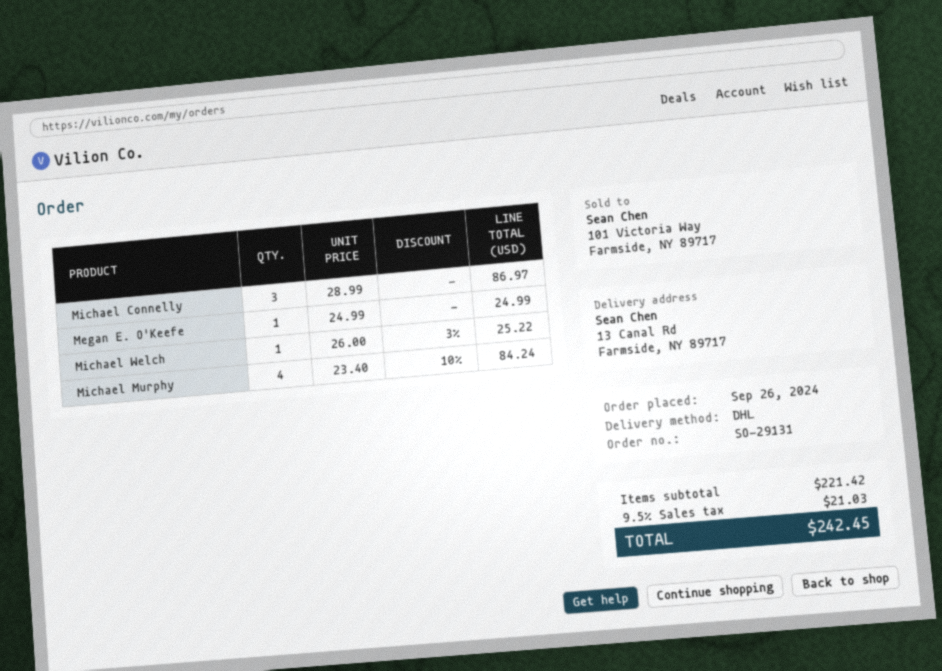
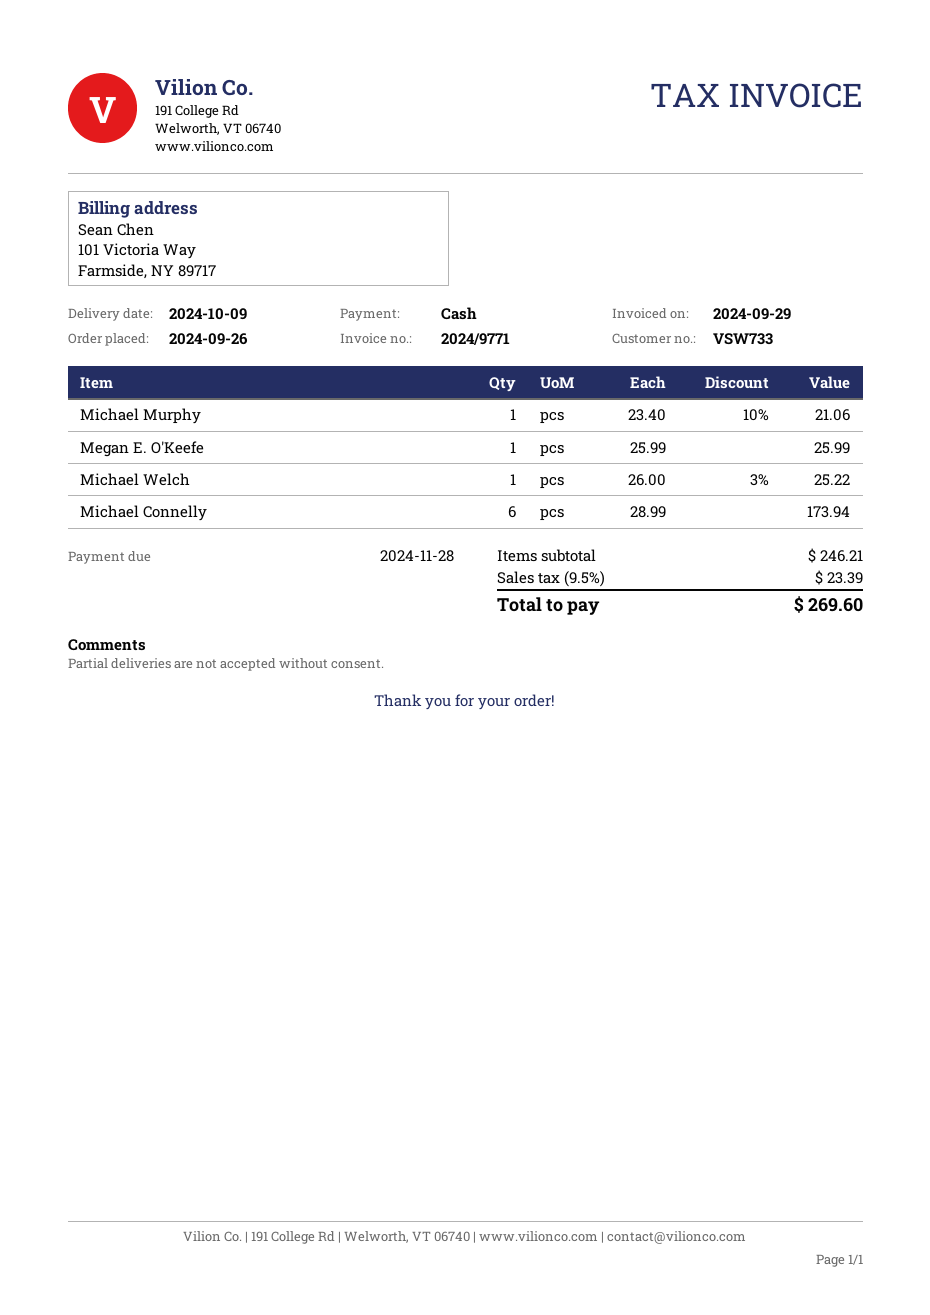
Michael Connelly: 3 x 28.99 = 86.97 -> 6 x 28.99 = 173.94
Megan E. O'Keefe: 1 x 24.99 = 24.99 -> 1 x 25.99 = 25.99
Michael Murphy: 4 x 23.40 - 10% = 84.24 -> 1 x 23.40 - 10% = 21.06
subtotal: 221.42 -> 246.21
tax: 9.5% = 21.03 -> 9.5% = 23.39
total: 242.45 -> 269.60

